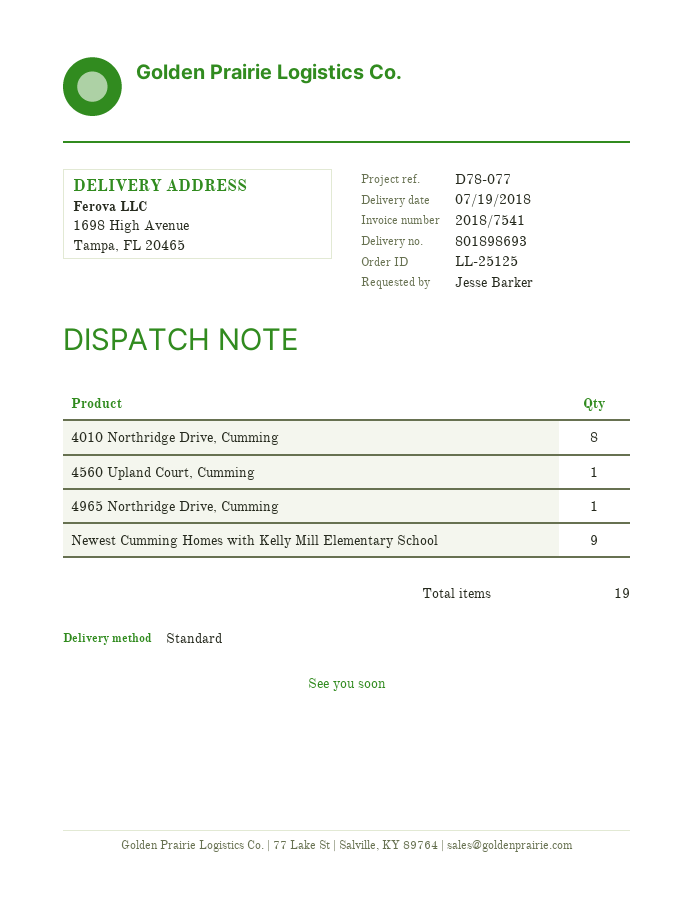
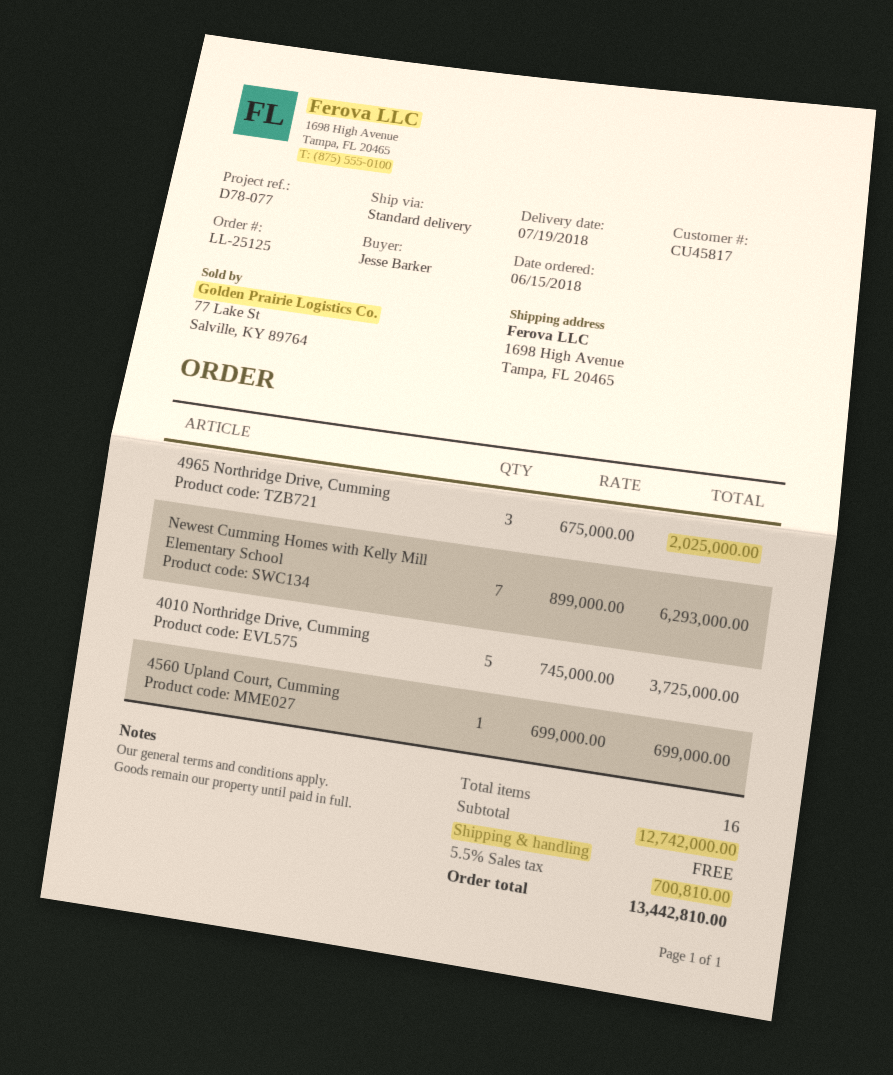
4010 Northridge Drive, Cumming: 8 -> 5
4965 Northridge Drive, Cumming: 1 -> 3
Newest Cumming Homes with Kelly Mill Elementary School: 9 -> 7
total quantity: 19 -> 16

